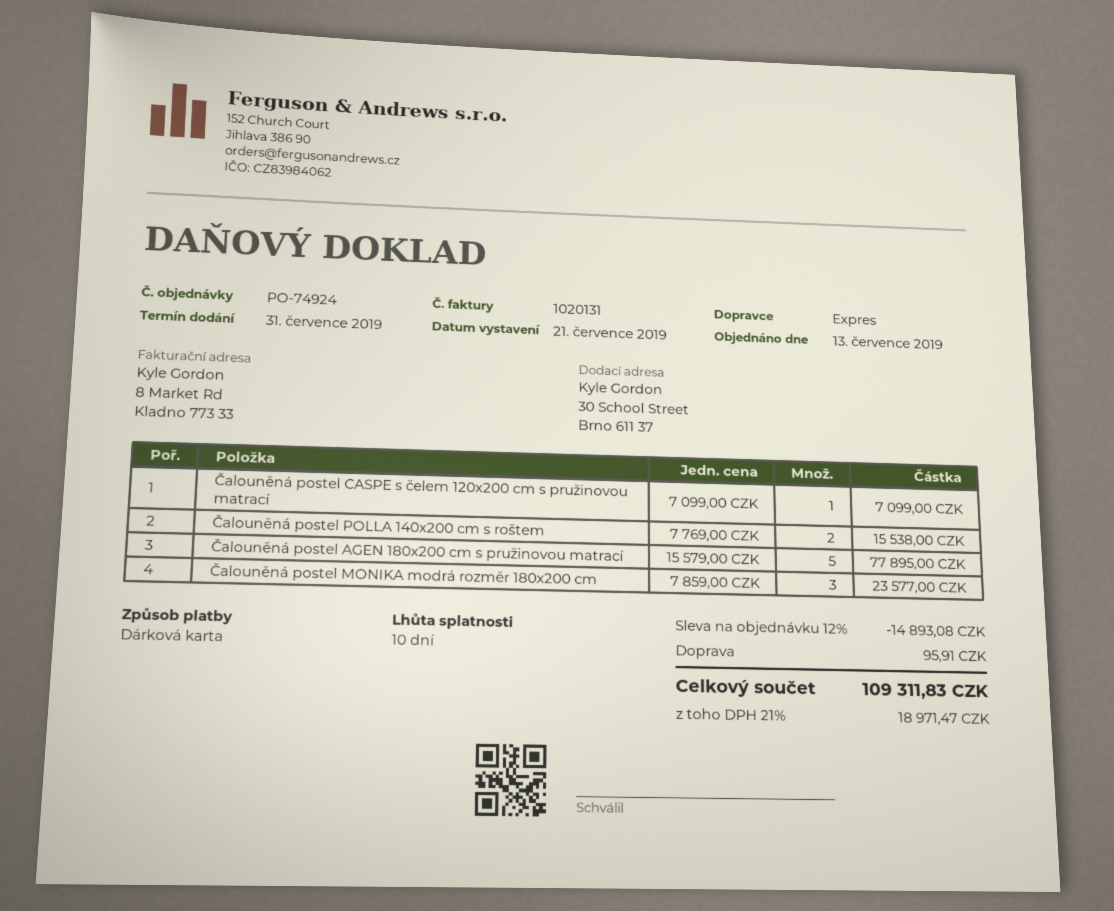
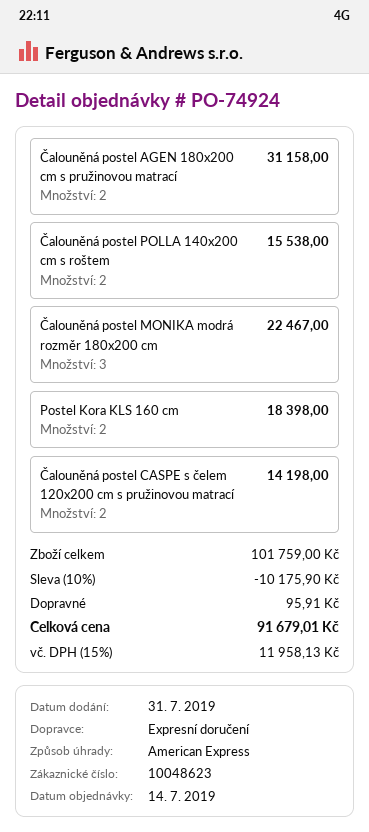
order date: 2019-07-13 -> 2019-07-14
payment method: gift card -> American Express
Čalouněná postel CASPE s čelem 120x200 cm s pružinovou matrací: 1 for 7099.00 -> 2 for 14198.00
Čalouněná postel AGEN 180x200 cm s pružinovou matrací: 5 for 77895.00 -> 2 for 31158.00
Čalouněná postel MONIKA modrá rozměr 180x200 cm: 3 for 23577.00 -> 3 for 22467.00
Postel Kora KLS 160 cm: none -> 2 for 18398.00
discount: 12% = 14893.08 -> 10% = 10175.90
tax: 21% = 18971.47 -> 15% = 11958.13
total: 109311.83 -> 91679.01

